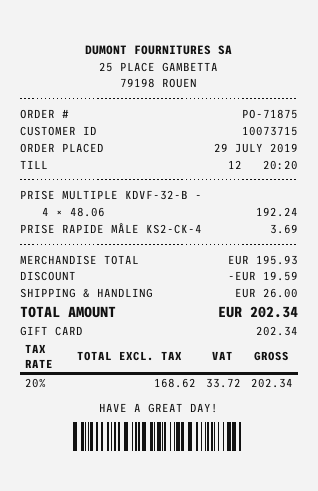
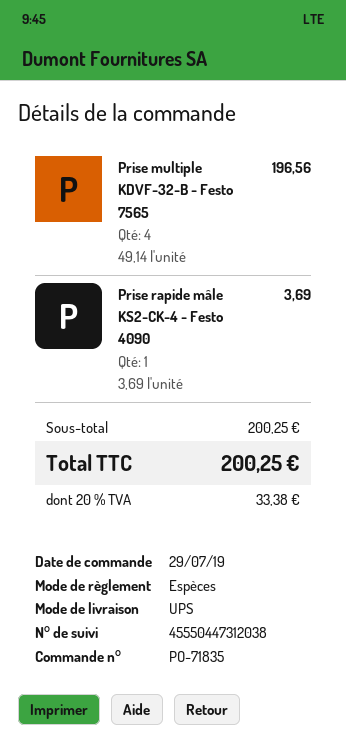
order number: PO-71875 -> PO-71835
payment method: gift card -> cash
PRISE MULTIPLE KDVF-32-B -: 4 x 48.06 = 192.24 -> 4 x 49.14 = 196.56
subtotal: 195.93 -> 200.25
discount: 19.59 -> none
shipping: 26.00 -> none
tax: 20% = 33.72 -> 20% = 33.38
total: 202.34 -> 200.25

